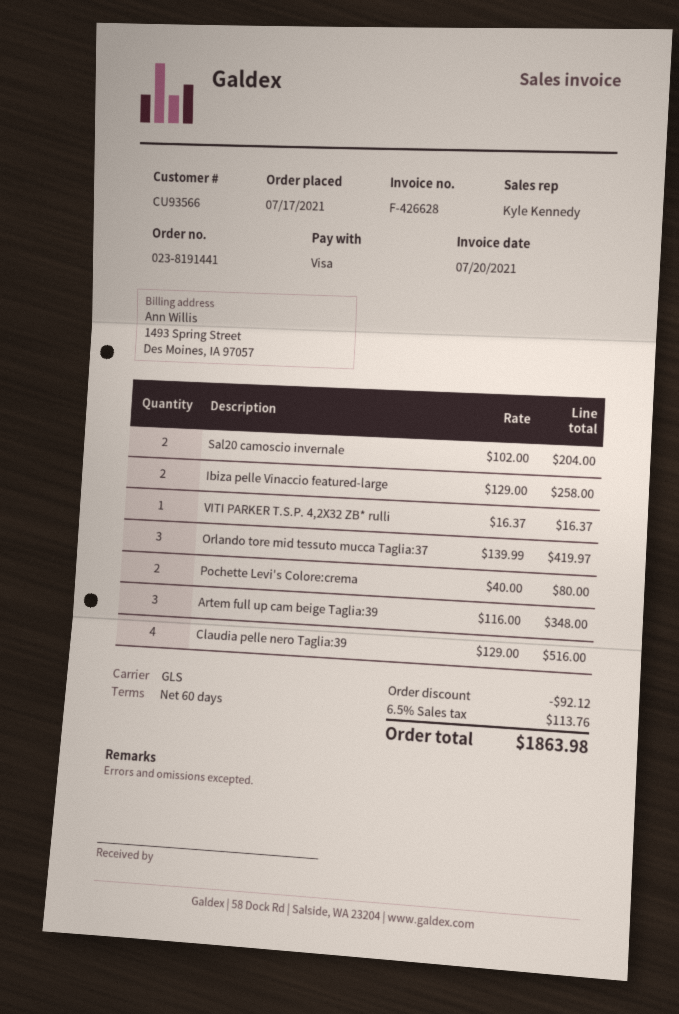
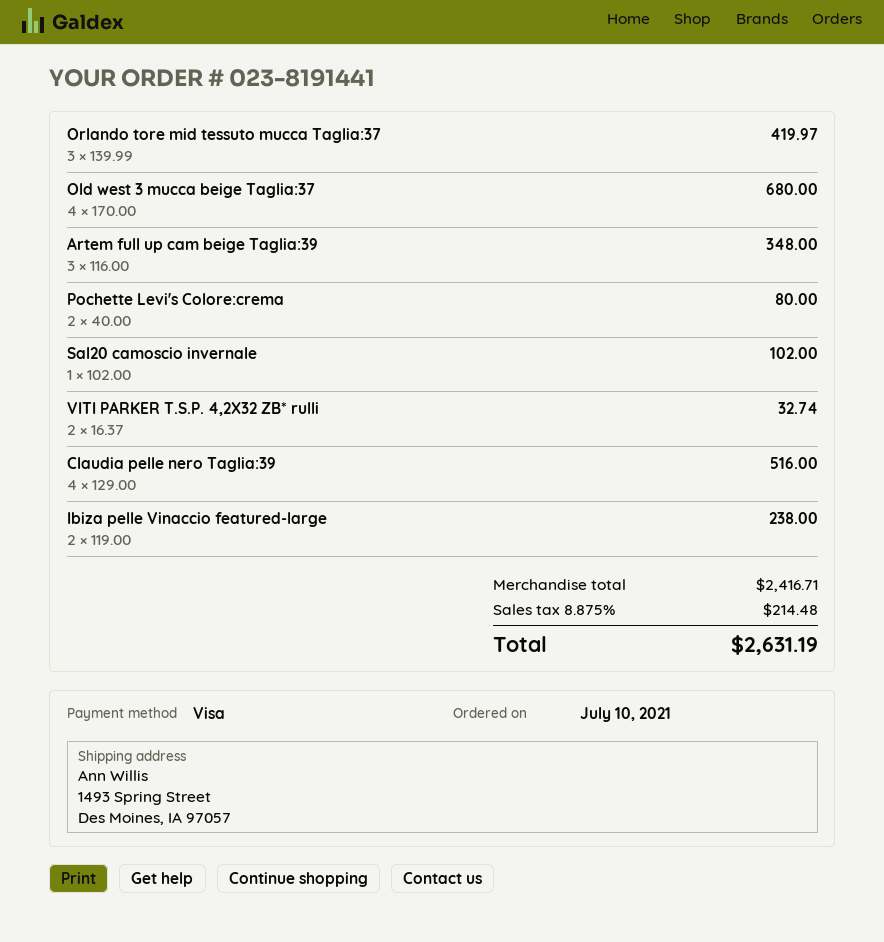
order date: 2021-07-17 -> 2021-07-10
Sal20 camoscio invernale: 2 x 102.00 = 204.00 -> 1 x 102.00 = 102.00
Ibiza pelle Vinaccio featured-large: 2 x 129.00 = 258.00 -> 2 x 119.00 = 238.00
VITI PARKER T.S.P. 4,2X32 ZB* rulli: 1 x 16.37 = 16.37 -> 2 x 16.37 = 32.74
Old west 3 mucca beige Taglia:37: none -> 4 x 170.00 = 680.00
discount: 92.12 -> none
tax: 6.5% = 113.76 -> 8.875% = 214.48
total: 1863.98 -> 2631.19

